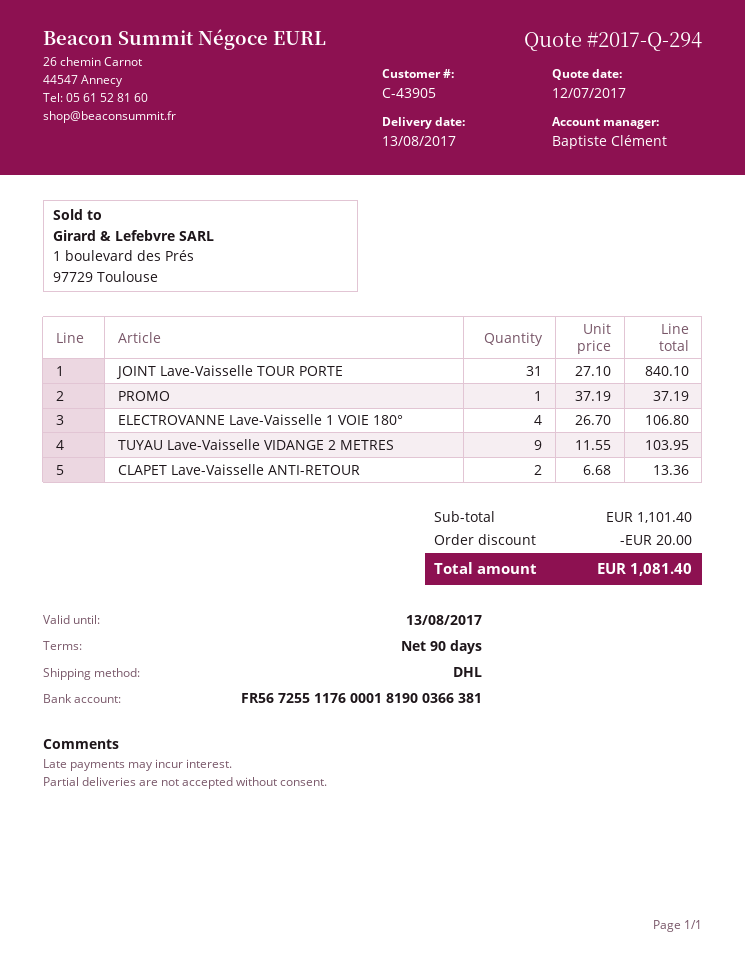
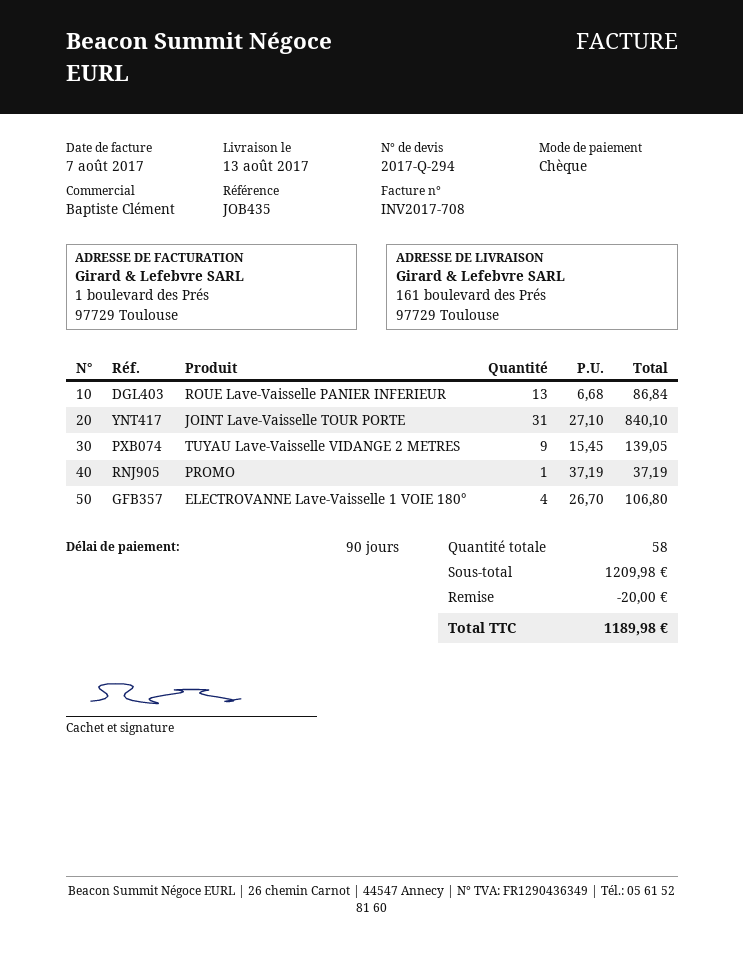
TUYAU Lave-Vaisselle VIDANGE 2 METRES: 9 x 11.55 = 103.95 -> 9 x 15.45 = 139.05
CLAPET Lave-Vaisselle ANTI-RETOUR: 2 x 6.68 = 13.36 -> none
ROUE Lave-Vaisselle PANIER INFERIEUR: none -> 13 x 6.68 = 86.84
subtotal: 1101.40 -> 1209.98
total: 1081.40 -> 1189.98

